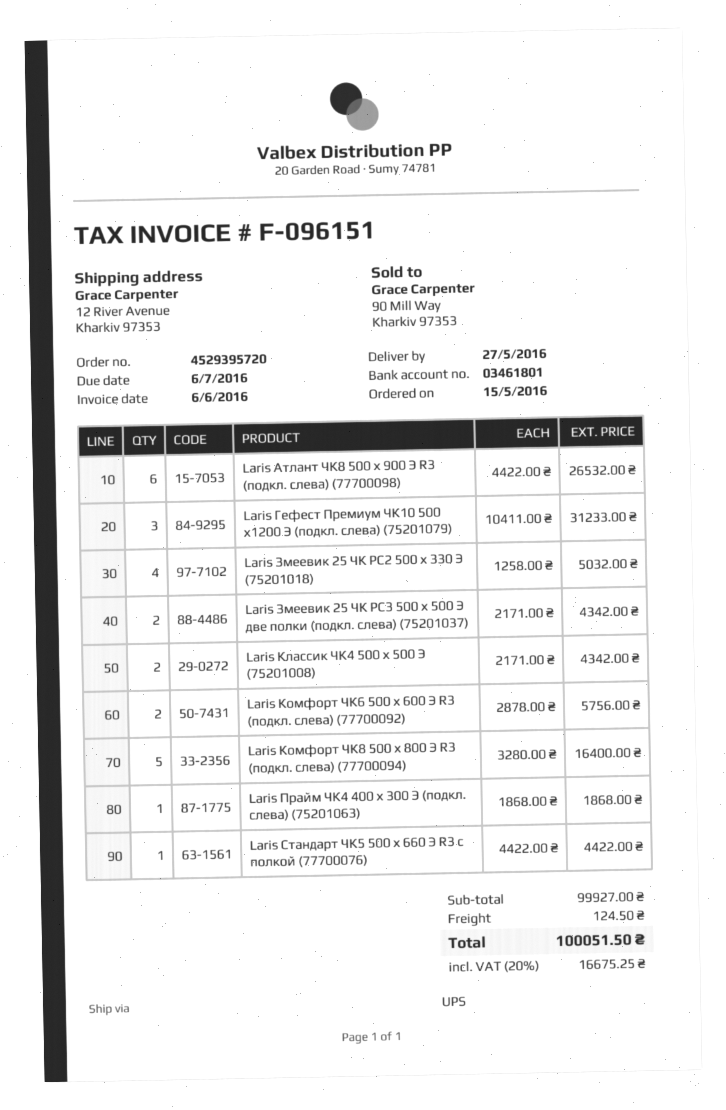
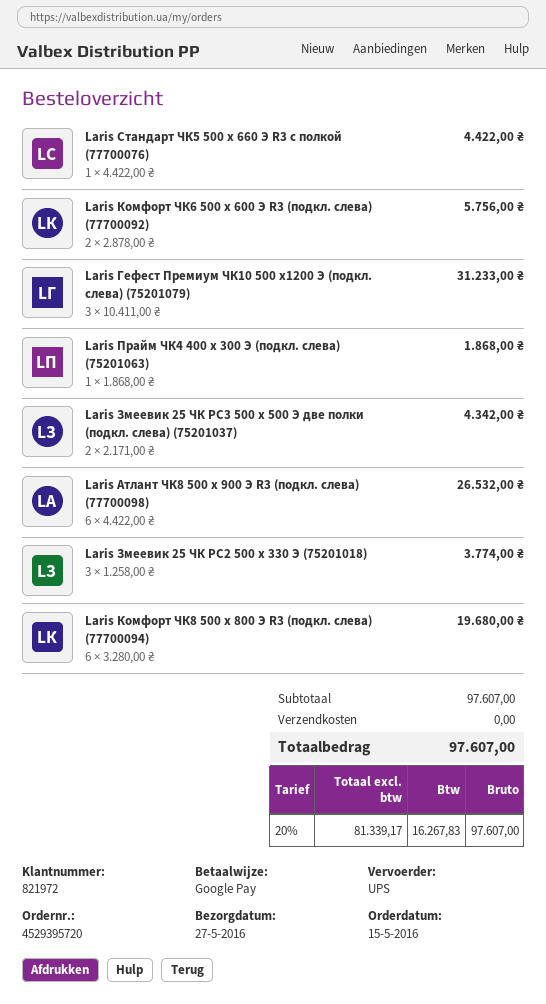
Laris Змеевик 25 ЧК РС2 500 х 330 Э (75201018): 4 x 1258.00 = 5032.00 -> 3 x 1258.00 = 3774.00
Laris Классик ЧК4 500 х 500 Э (75201008): 2 x 2171.00 = 4342.00 -> none
Laris Комфорт ЧК8 500 х 800 Э R3 (подкл. слева) (77700094): 5 x 3280.00 = 16400.00 -> 6 x 3280.00 = 19680.00
subtotal: 99927.00 -> 97607.00
shipping: 124.50 -> 0.00
tax: 20% = 16675.25 -> 20% = 16267.83
total: 100051.50 -> 97607.00

